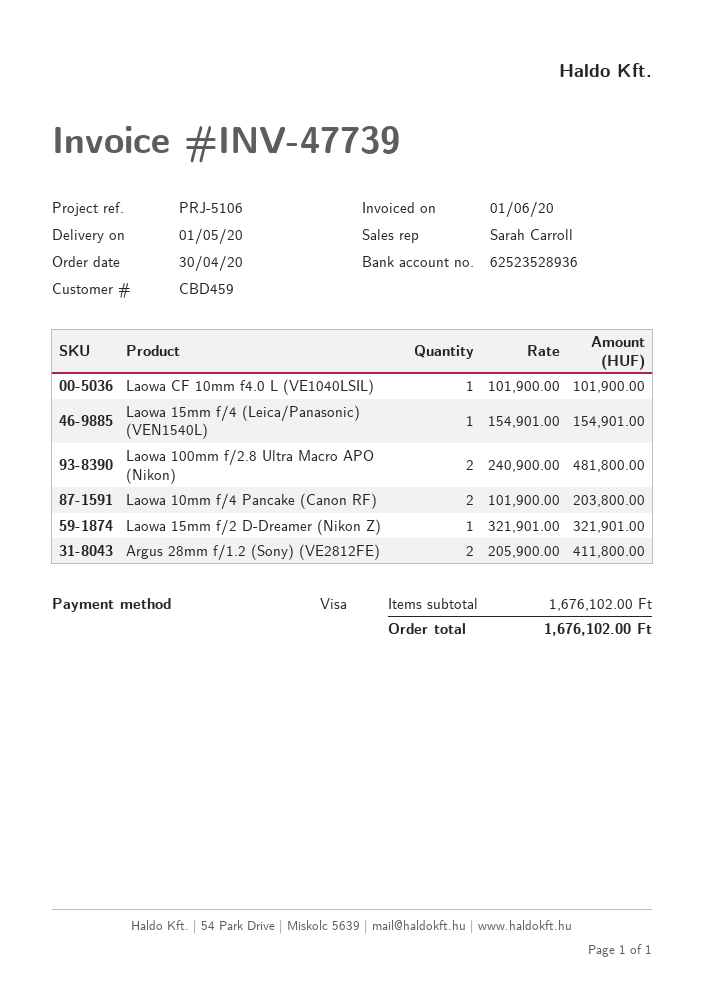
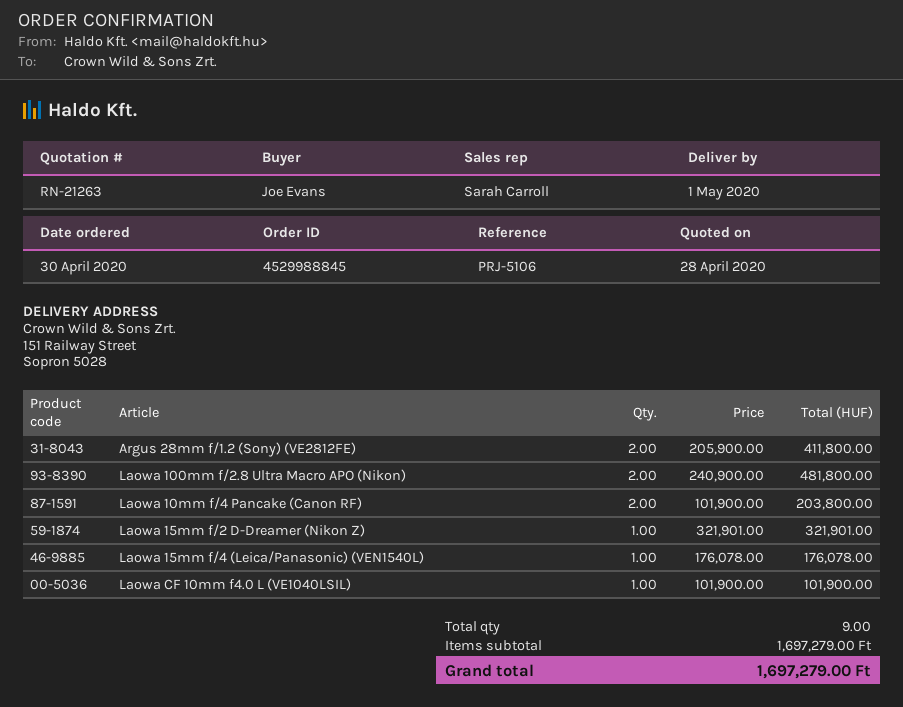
Laowa 15mm f/4 (Leica/Panasonic) (VEN1540L): 1 x 154901.00 = 154901.00 -> 1 x 176078.00 = 176078.00
subtotal: 1676102.00 -> 1697279.00
total: 1676102.00 -> 1697279.00

